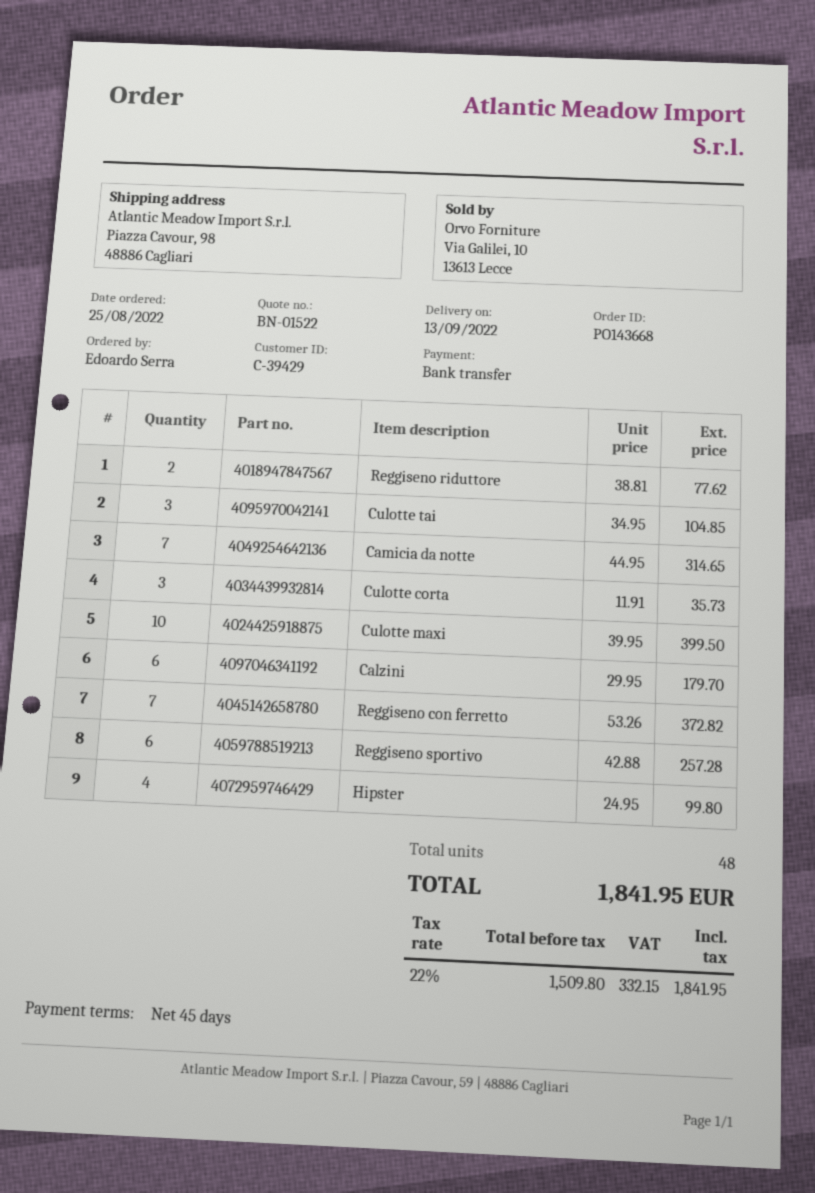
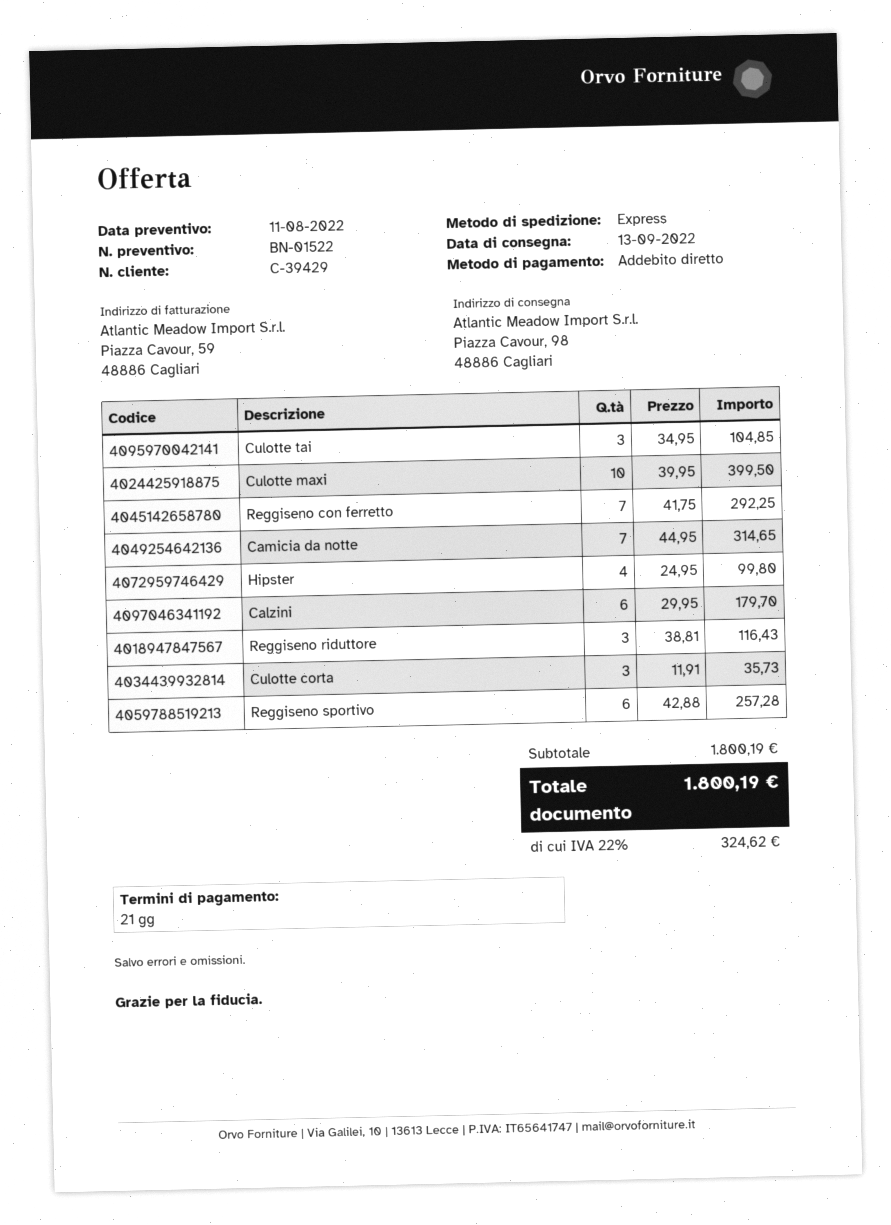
payment terms: 45 days -> 21 days
payment method: bank transfer -> direct debit
Reggiseno riduttore: 2 x 38.81 = 77.62 -> 3 x 38.81 = 116.43
Reggiseno con ferretto: 7 x 53.26 = 372.82 -> 7 x 41.75 = 292.25
tax: 22% = 332.15 -> 22% = 324.62
total: 1841.95 -> 1800.19

